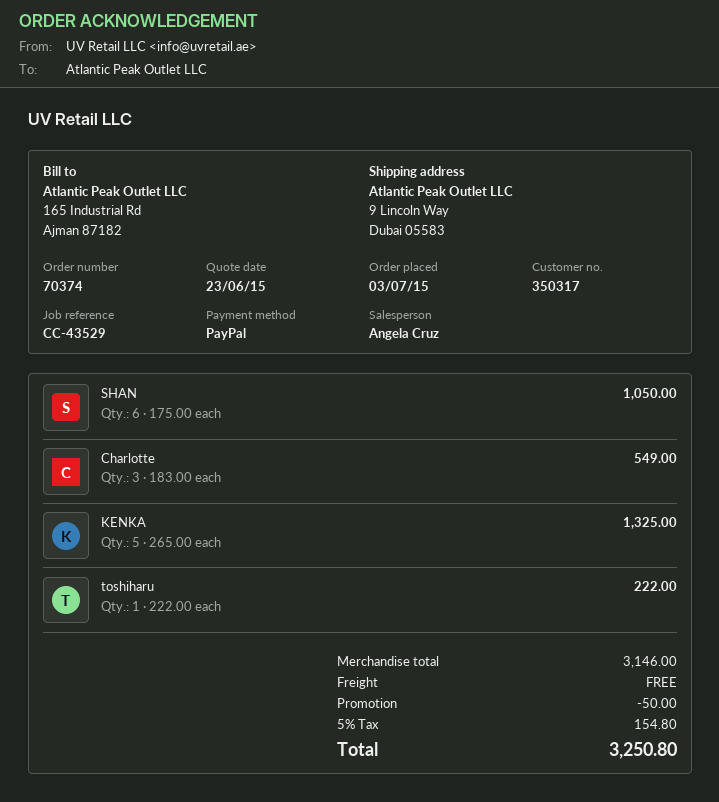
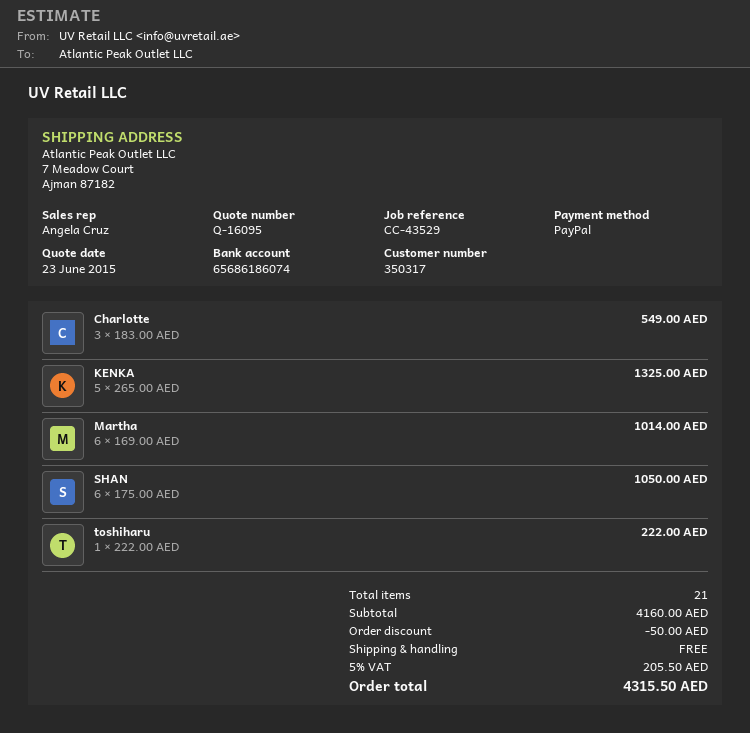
ship to: 9 Lincoln Way, Dubai 05583 -> 7 Meadow Court, Ajman 87182
Martha: none -> 6 x 169.00 = 1014.00
subtotal: 3146.00 -> 4160.00
tax: 5% = 154.80 -> 5% = 205.50
total: 3250.80 -> 4315.50

